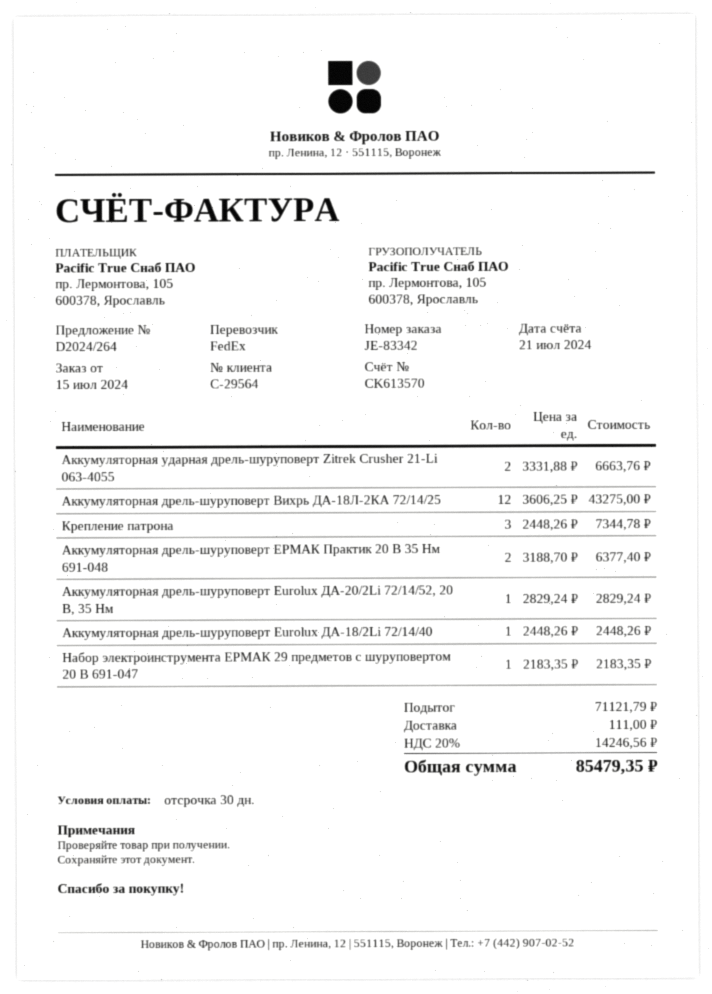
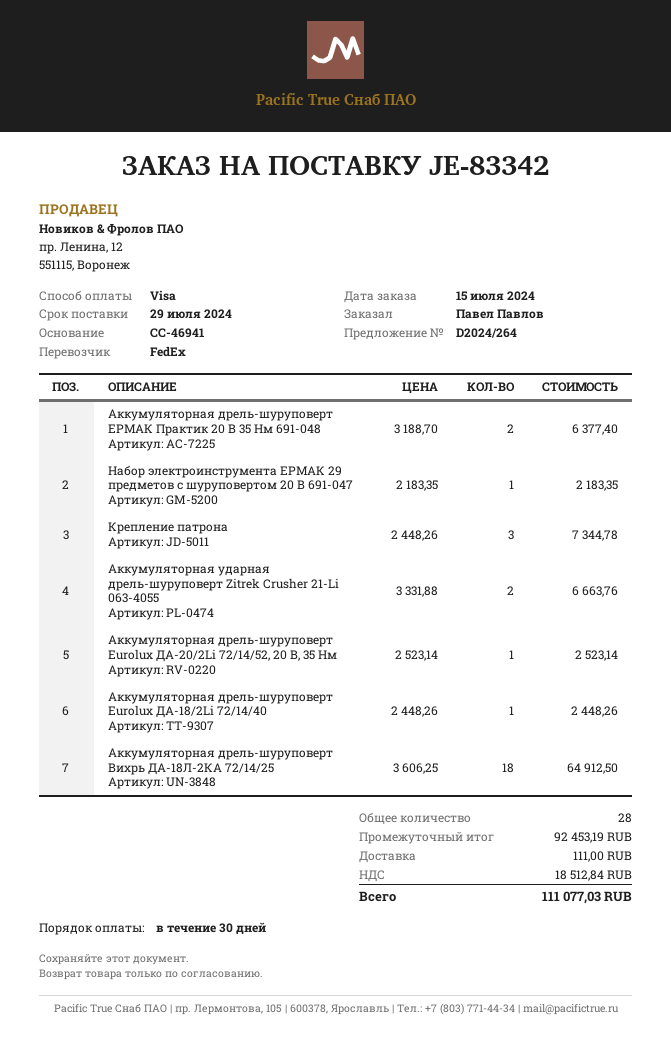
Аккумуляторная дрель-шуруповерт Вихрь ДА-18Л-2КА 72/14/25: 12 x 3606.25 = 43275.00 -> 18 x 3606.25 = 64912.50
Аккумуляторная дрель-шуруповерт Eurolux ДА-20/2Li 72/14/52, 20 В, 35 Нм: 1 x 2829.24 = 2829.24 -> 1 x 2523.14 = 2523.14
subtotal: 71121.79 -> 92453.19
tax: 14246.56 -> 18512.84
total: 85479.35 -> 111077.03

